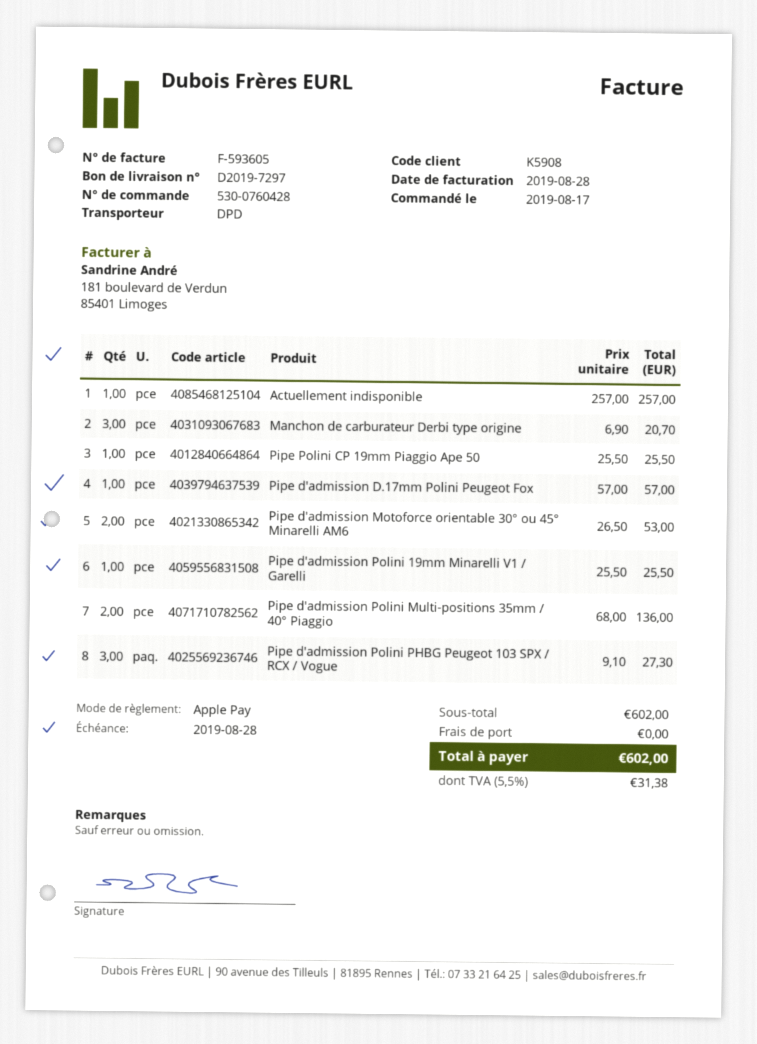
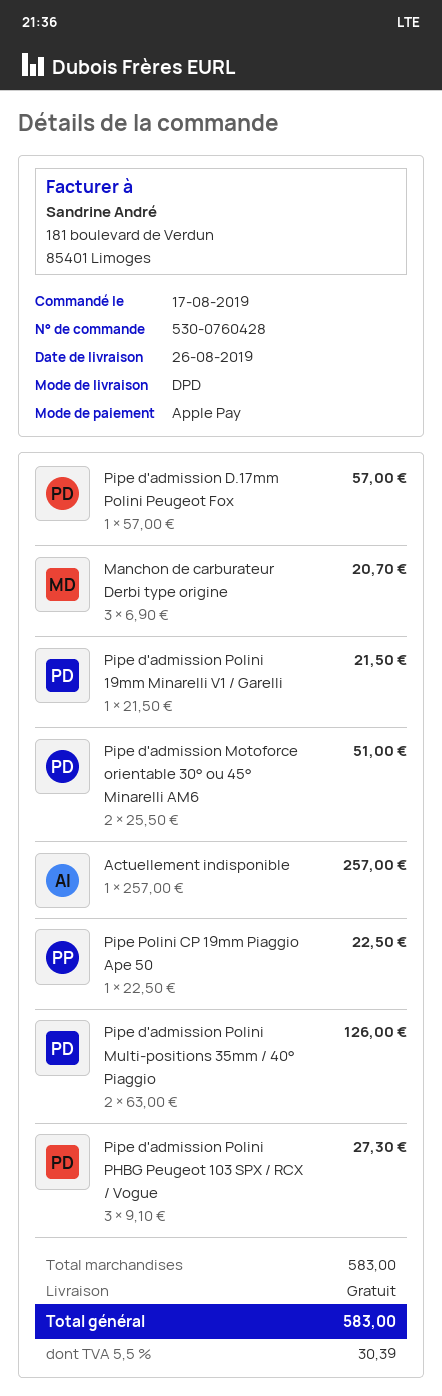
Pipe Polini CP 19mm Piaggio Ape 50: 1 x 25.50 = 25.50 -> 1 x 22.50 = 22.50
Pipe d'admission Motoforce orientable 30° ou 45° Minarelli AM6: 2 x 26.50 = 53.00 -> 2 x 25.50 = 51.00
Pipe d'admission Polini 19mm Minarelli V1 / Garelli: 1 x 25.50 = 25.50 -> 1 x 21.50 = 21.50
Pipe d'admission Polini Multi-positions 35mm / 40° Piaggio: 2 x 68.00 = 136.00 -> 2 x 63.00 = 126.00
subtotal: 602.00 -> 583.00
tax: 5.5% = 31.38 -> 5.5% = 30.39
total: 602.00 -> 583.00

